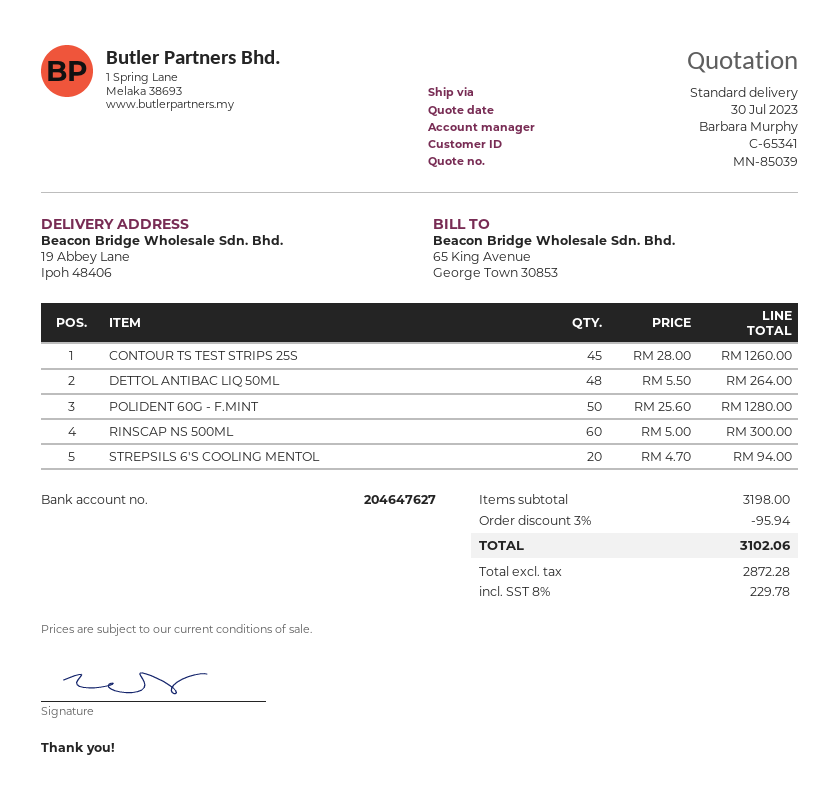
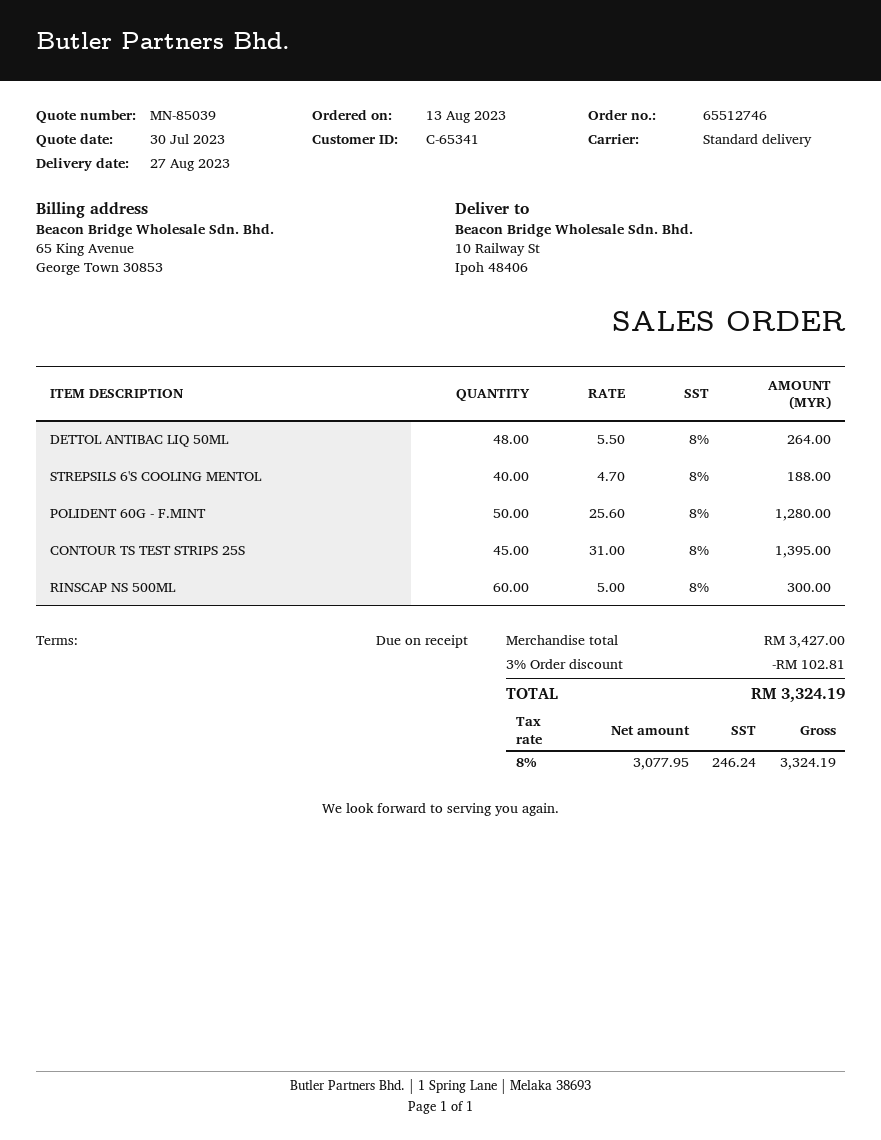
ship to: 19 Abbey Lane, Ipoh 48406 -> 10 Railway St, Ipoh 48406
CONTOUR TS TEST STRIPS 25S: 45 x 28.00 = 1260.00 -> 45 x 31.00 = 1395.00
STREPSILS 6'S COOLING MENTOL: 20 x 4.70 = 94.00 -> 40 x 4.70 = 188.00
subtotal: 3198.00 -> 3427.00
discount: 3% = 95.94 -> 3% = 102.81
net: 2872.28 -> 3077.95
tax: 8% = 229.78 -> 8% = 246.24
total: 3102.06 -> 3324.19

